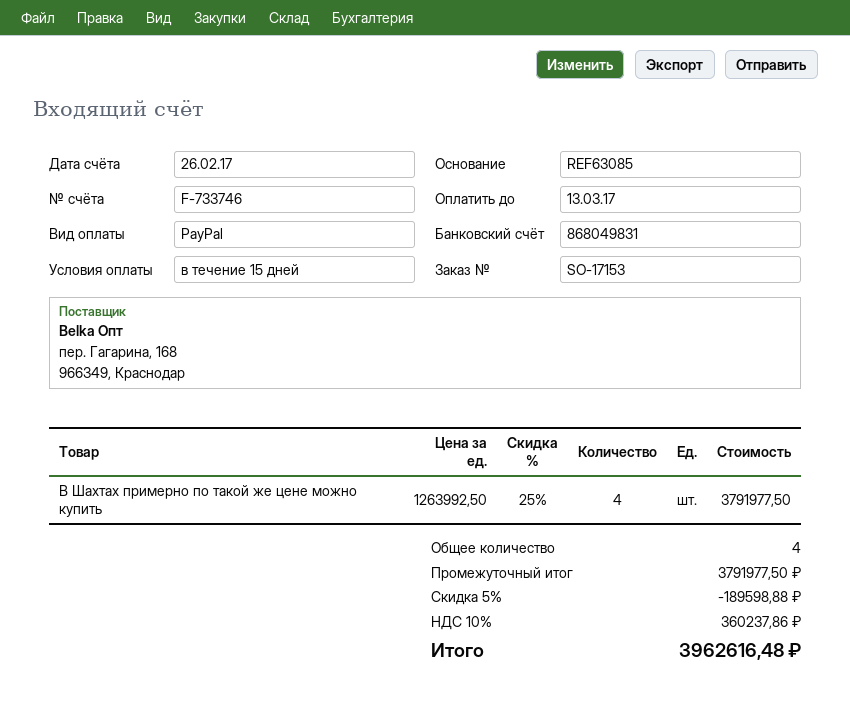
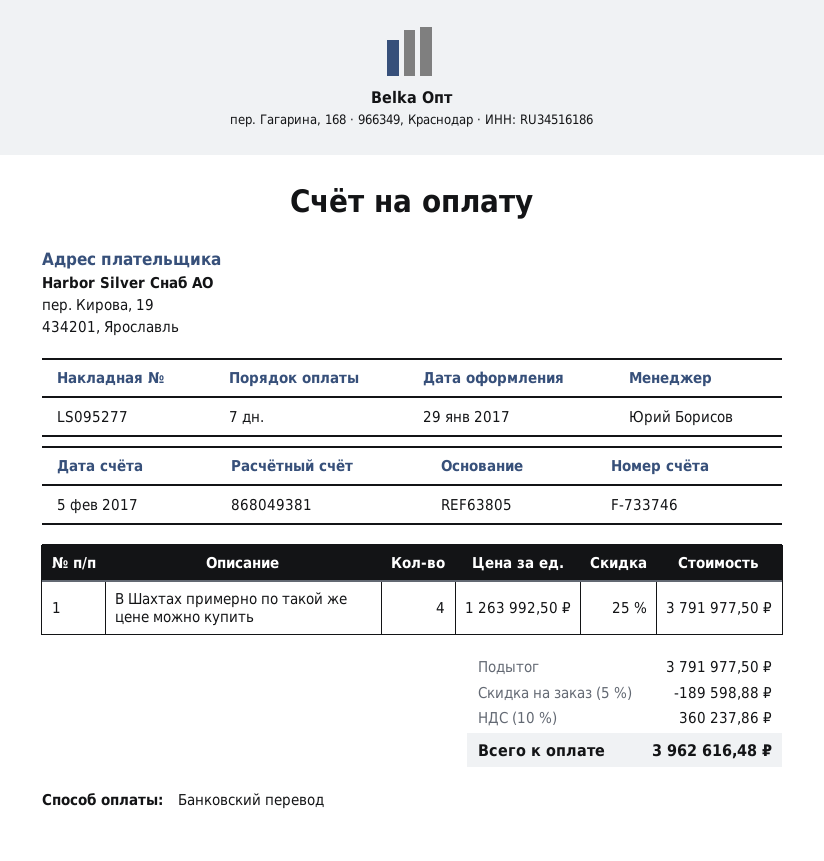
invoice date: 2017-02-26 -> 2017-02-05
payment terms: 15 days -> 7 days
reference: REF63085 -> REF63805
payment method: PayPal -> bank transfer
bank account: 868049831 -> 868049381

